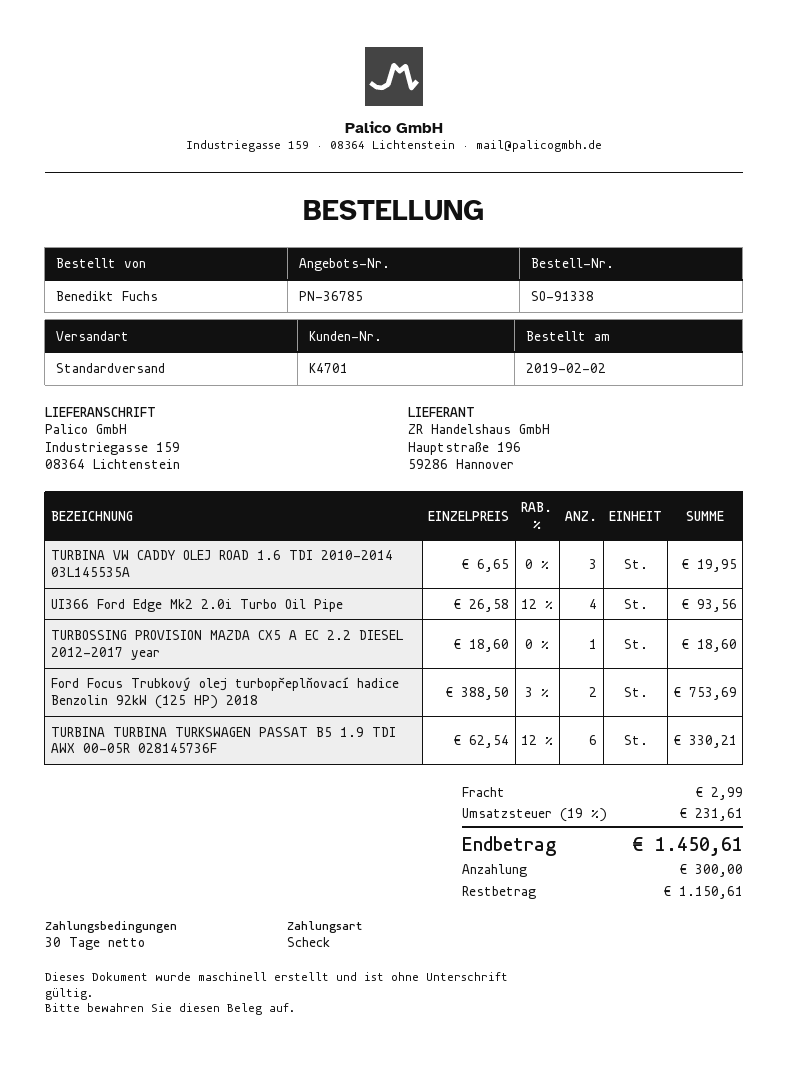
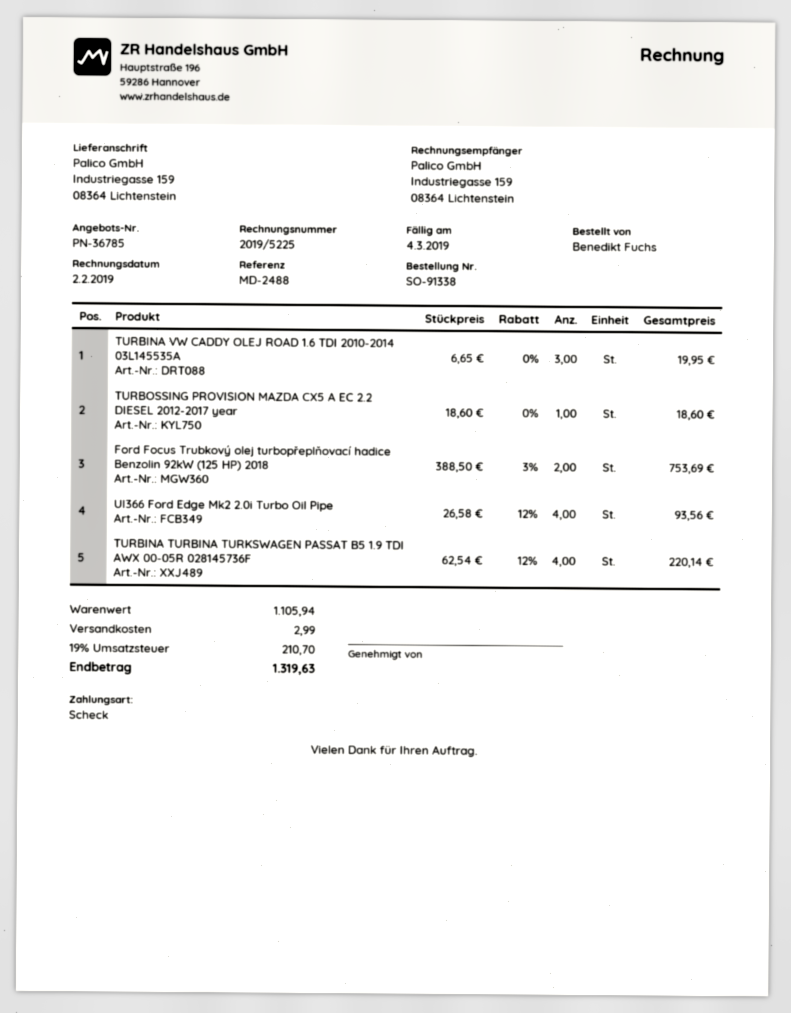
TURBINA TURBINA TURKSWAGEN PASSAT B5 1.9 TDI AWX 00-05R 028145736F: 6 x 62.54 - 12% = 330.21 -> 4 x 62.54 - 12% = 220.14
tax: 19% = 231.61 -> 19% = 210.70
total: 1450.61 -> 1319.63

